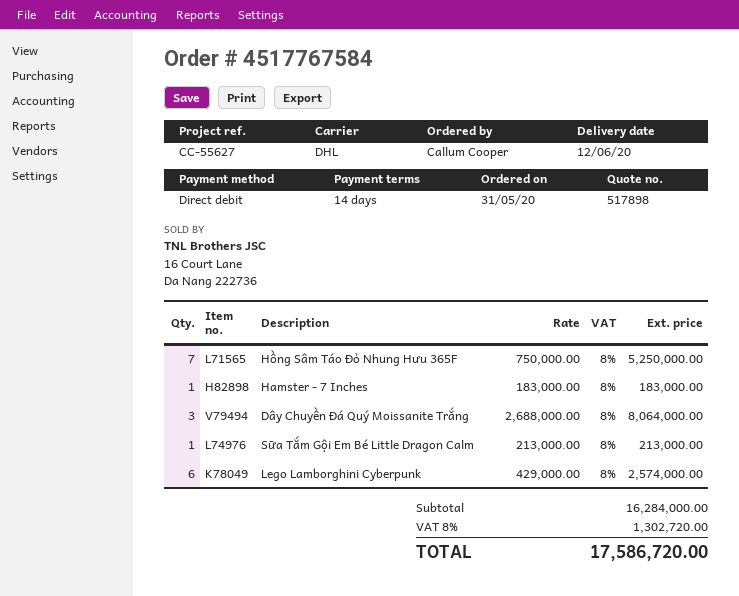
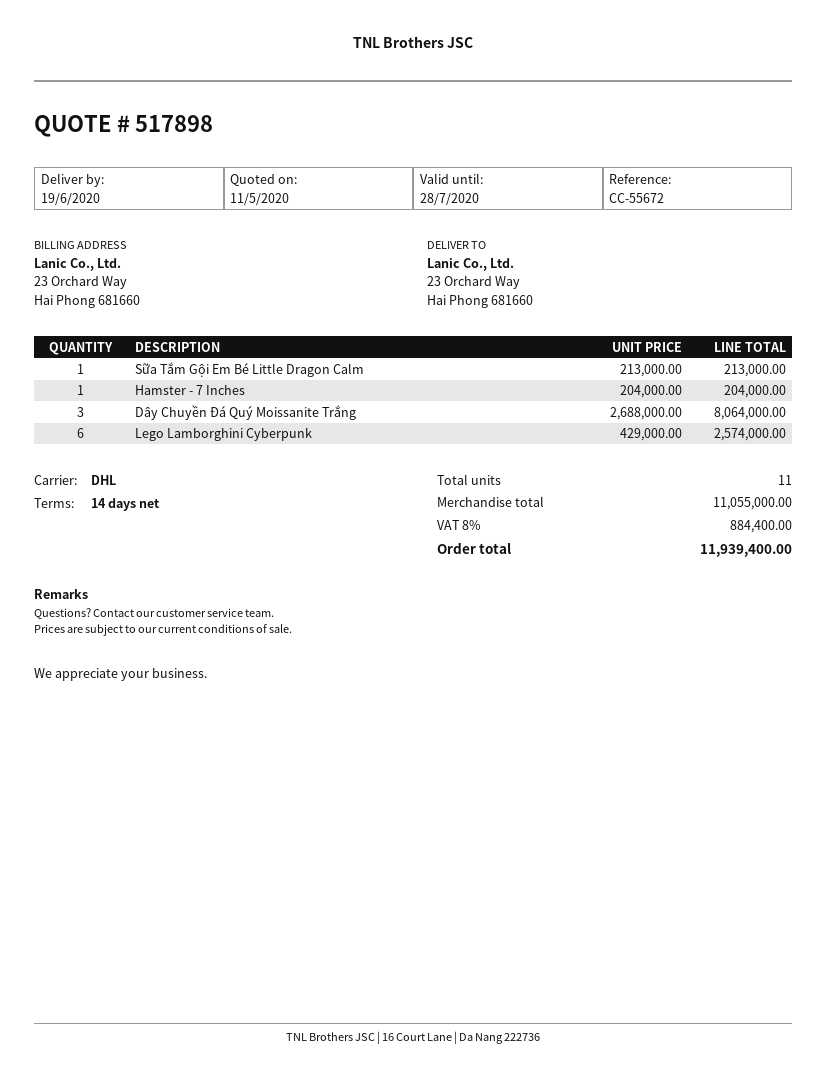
delivery date: 2020-06-12 -> 2020-06-19
reference: CC-55627 -> CC-55672
Hồng Sâm Táo Đỏ Nhung Hưu 365F: 7 x 750000.00 = 5250000.00 -> none
Hamster - 7 Inches: 1 x 183000.00 = 183000.00 -> 1 x 204000.00 = 204000.00
subtotal: 16284000.00 -> 11055000.00
tax: 8% = 1302720.00 -> 8% = 884400.00
total: 17586720.00 -> 11939400.00

